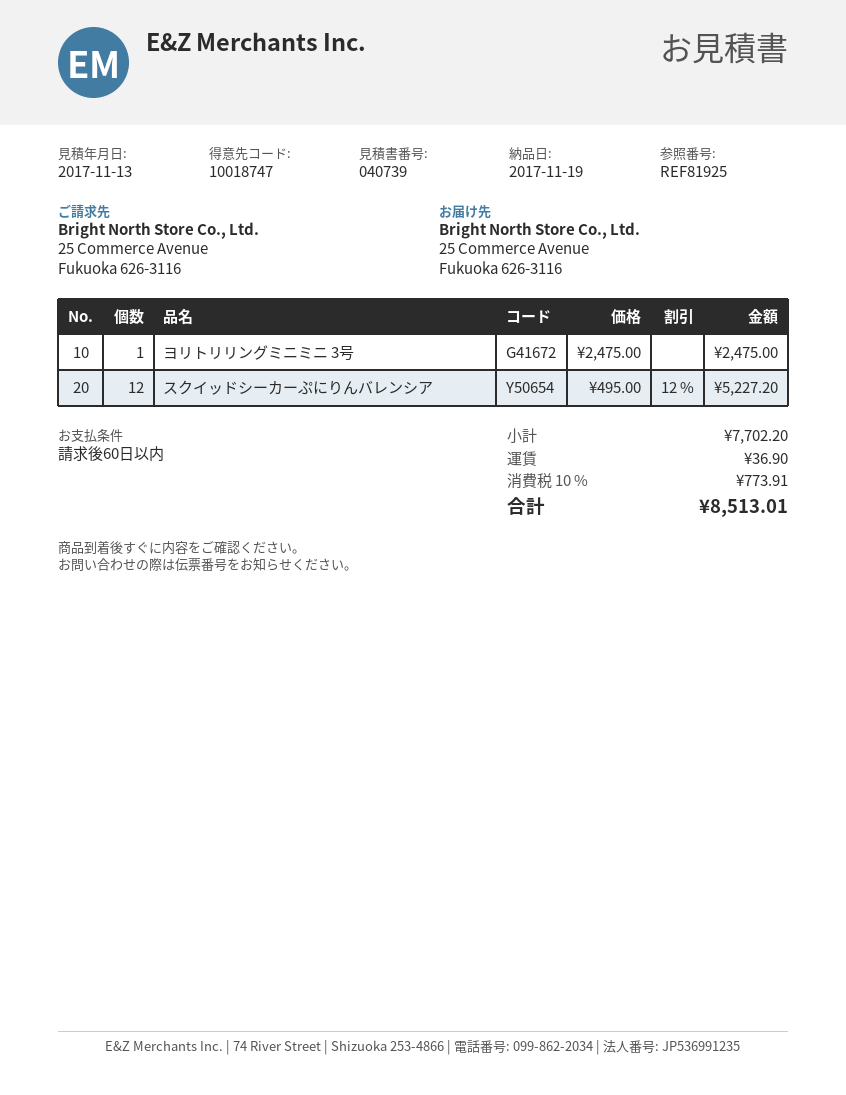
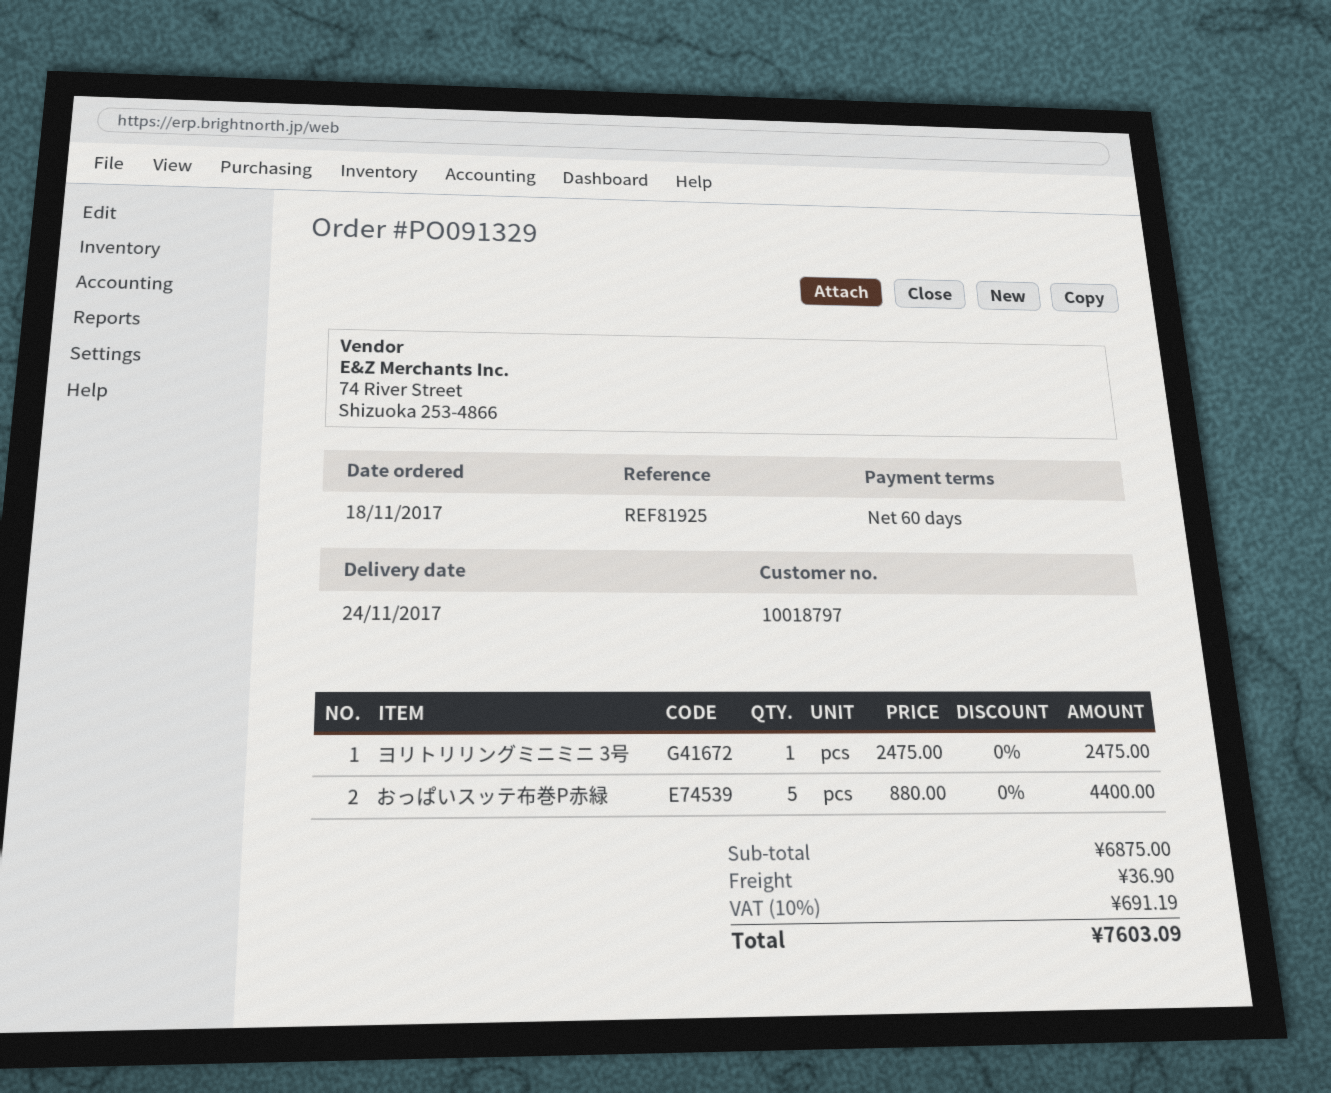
delivery date: 2017-11-19 -> 2017-11-24
customer number: 10018747 -> 10018797
スクイッドシーカーぷにりんバレンシア: 12 x 495.00 - 12% = 5227.20 -> none
おっぱいスッテ布巻P赤緑: none -> 5 x 880.00 = 4400.00
subtotal: 7702.20 -> 6875.00
tax: 10% = 773.91 -> 10% = 691.19
total: 8513.01 -> 7603.09

